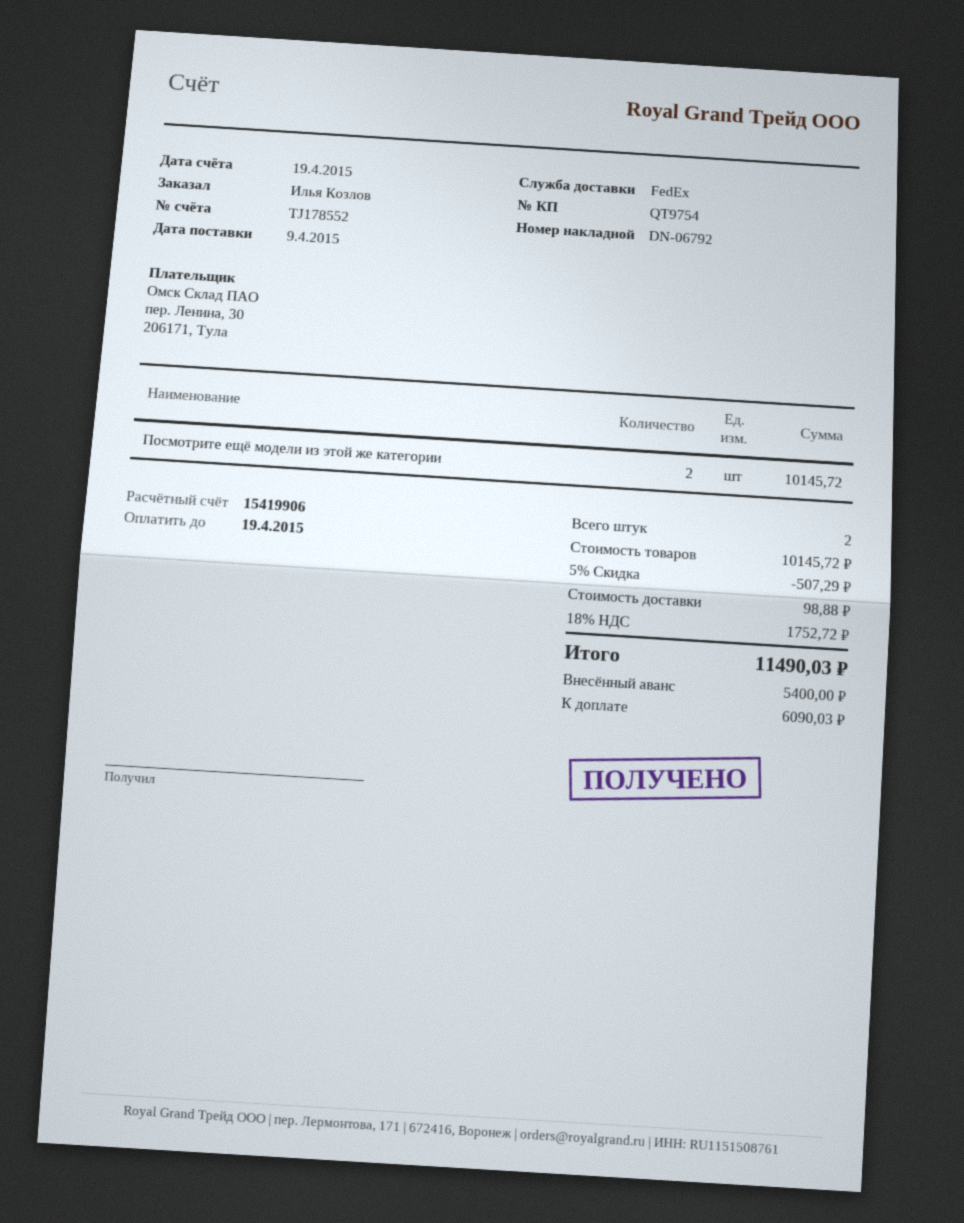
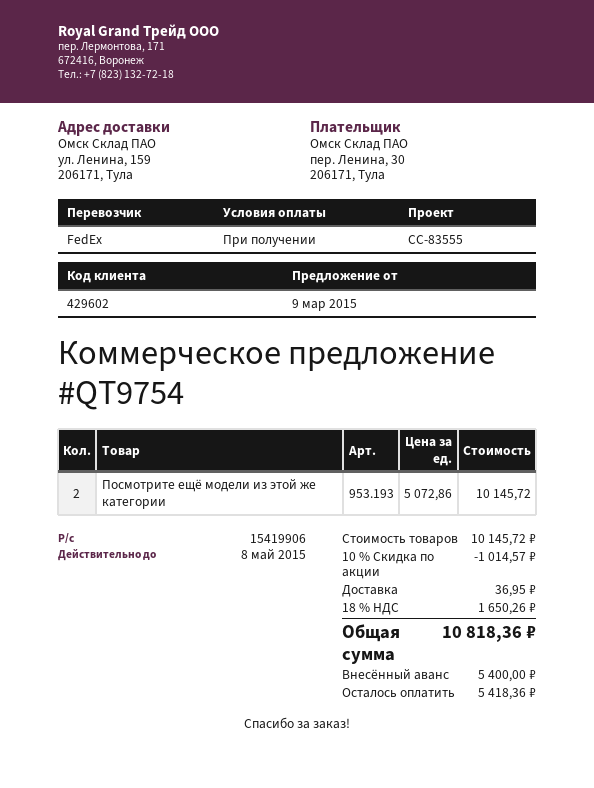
discount: 5% = 507.29 -> 10% = 1014.57
shipping: 98.88 -> 36.95
tax: 18% = 1752.72 -> 18% = 1650.26
total: 11490.03 -> 10818.36
balance: 6090.03 -> 5418.36

